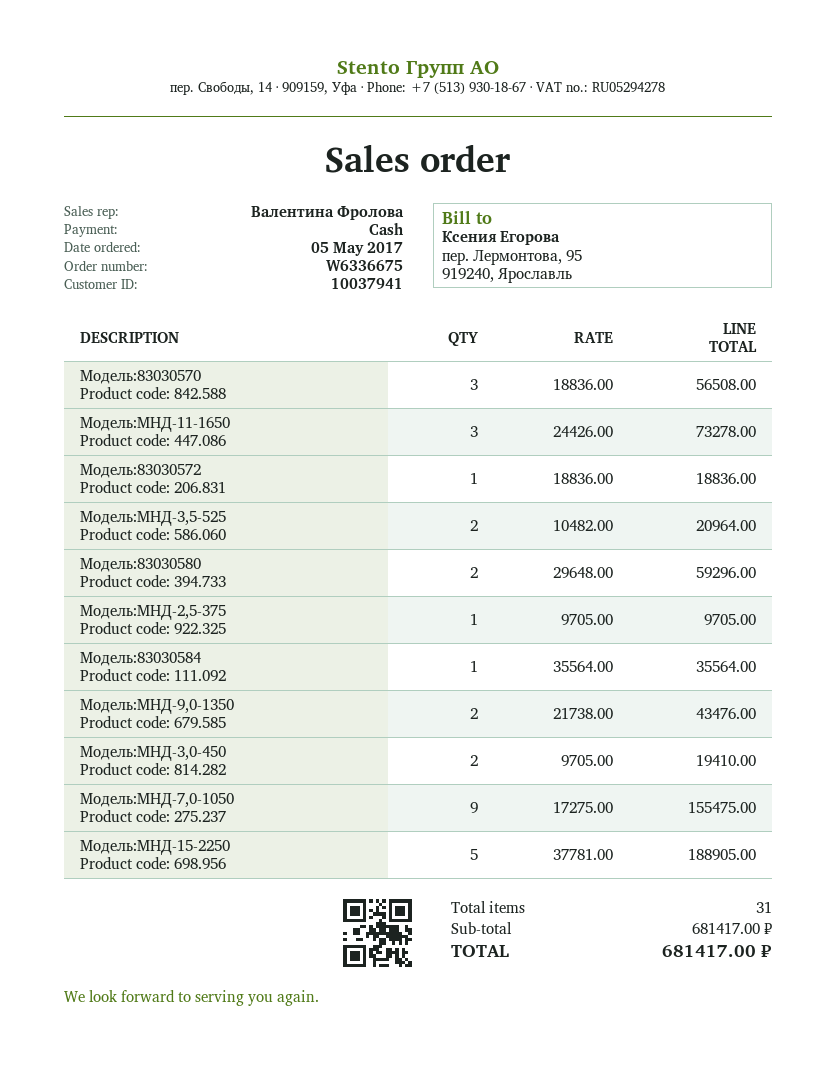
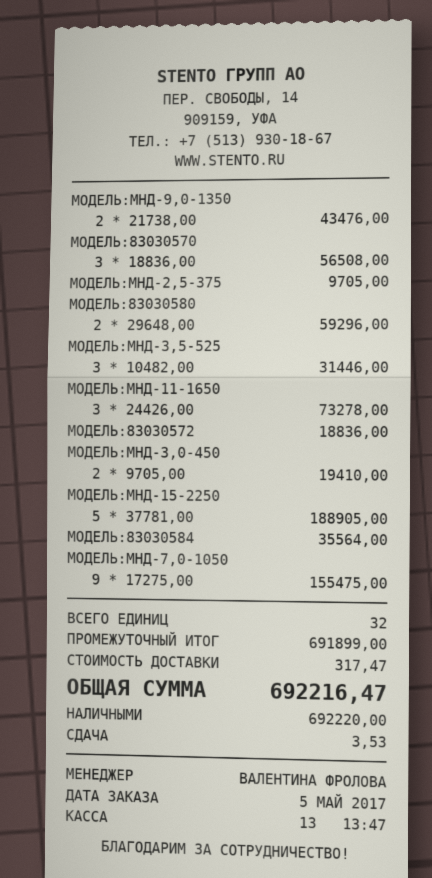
Модель:МНД-3,5-525: 2 x 10482.00 = 20964.00 -> 3 x 10482.00 = 31446.00
total quantity: 31 -> 32
subtotal: 681417.00 -> 691899.00
shipping: none -> 317.47
total: 681417.00 -> 692216.47

